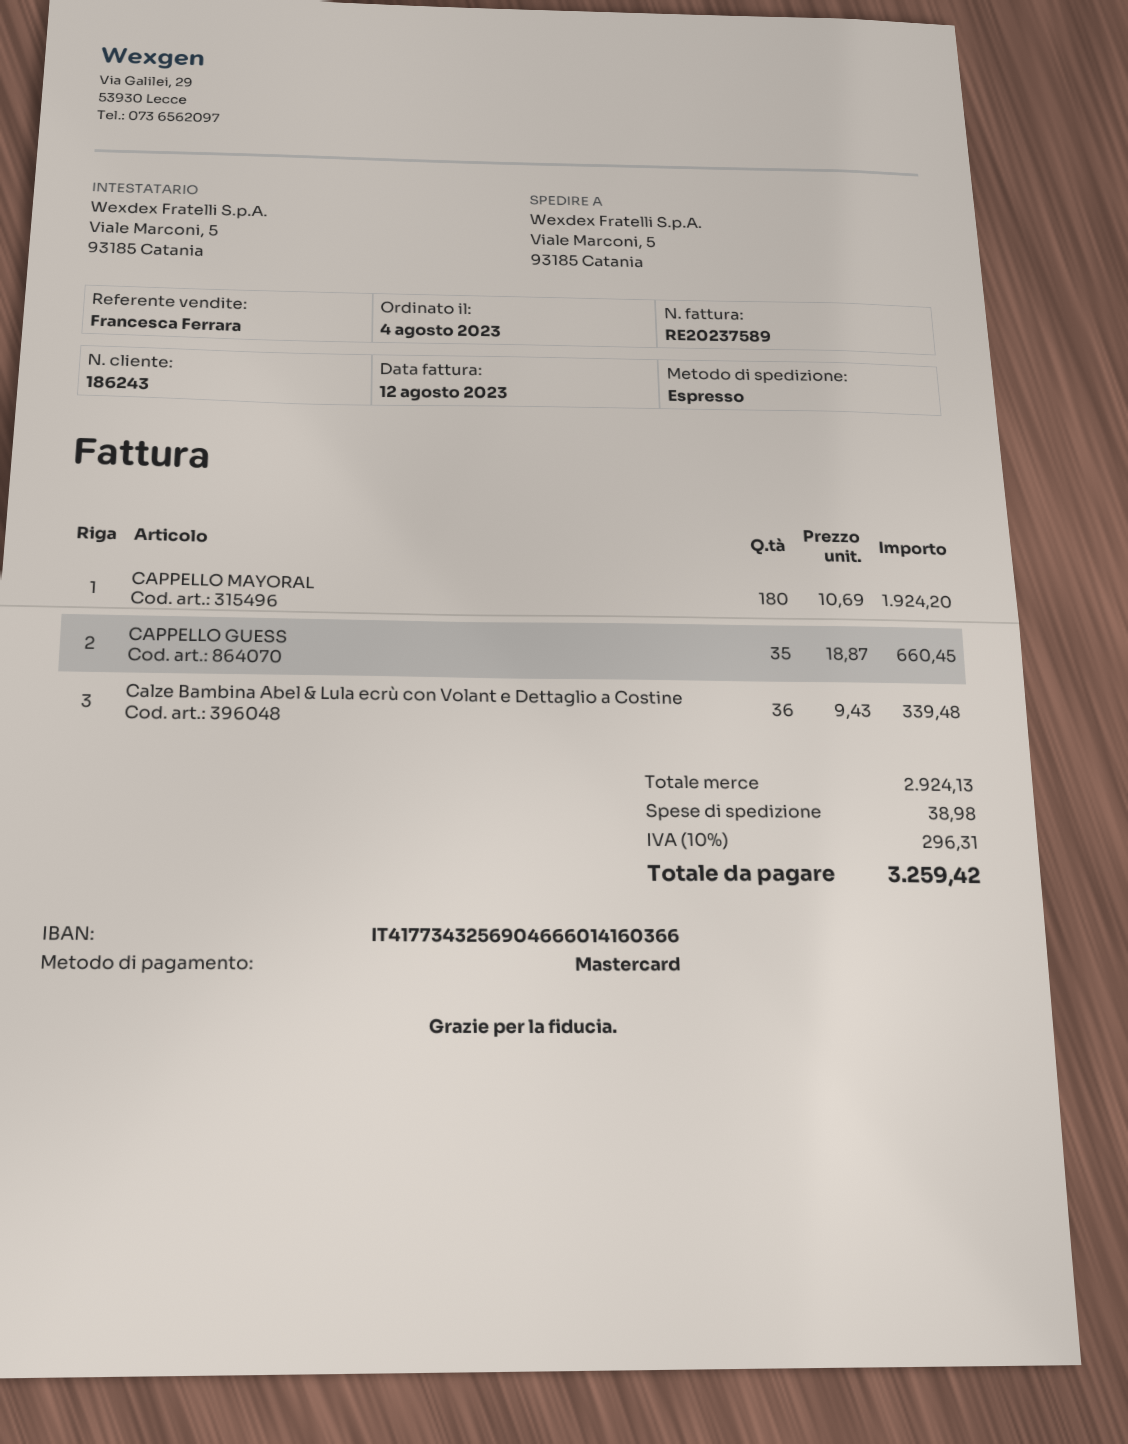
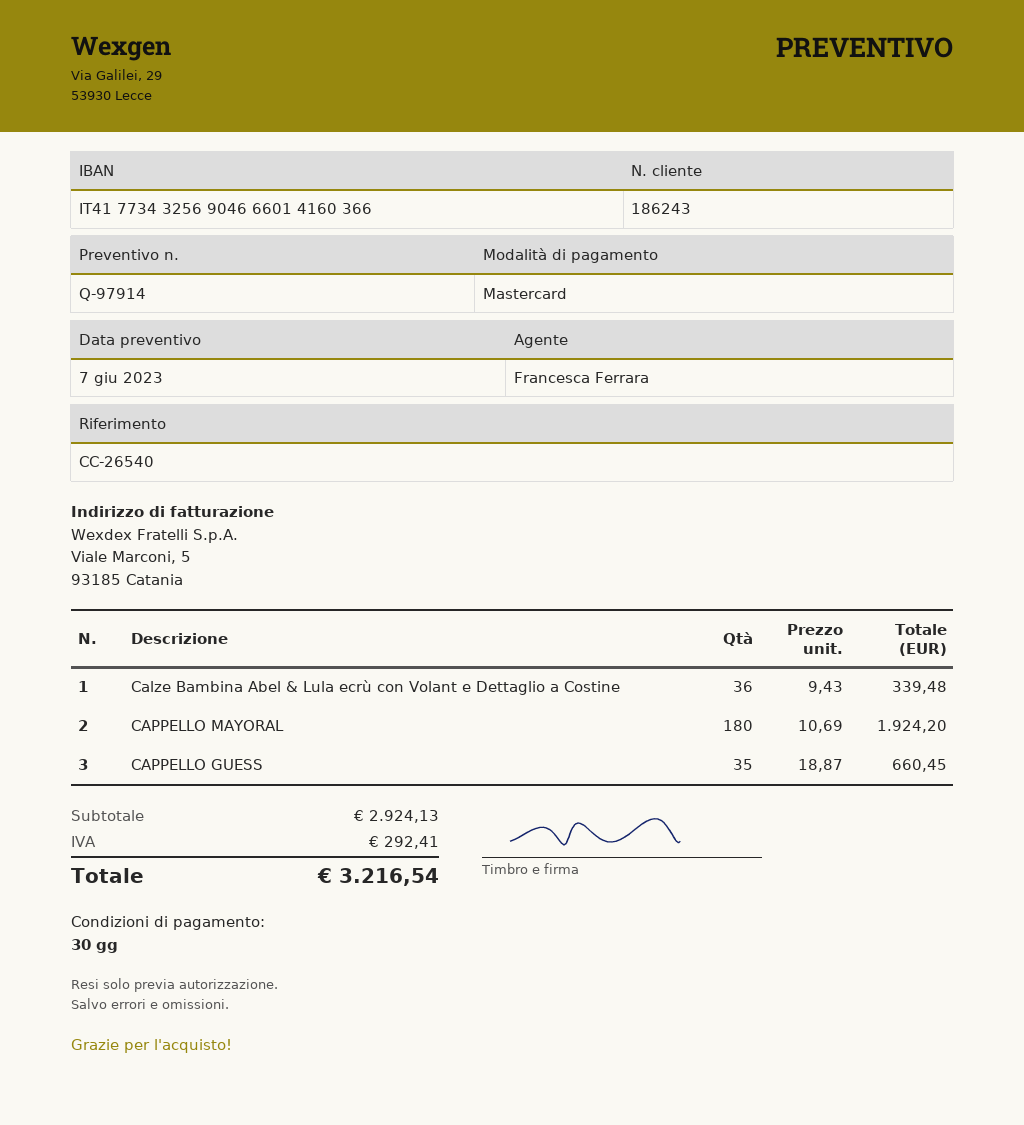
shipping: 38.98 -> none
tax: 296.31 -> 292.41
total: 3259.42 -> 3216.54

